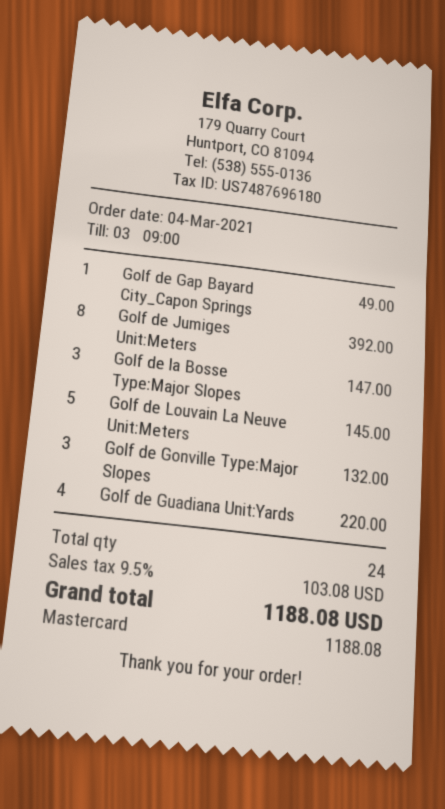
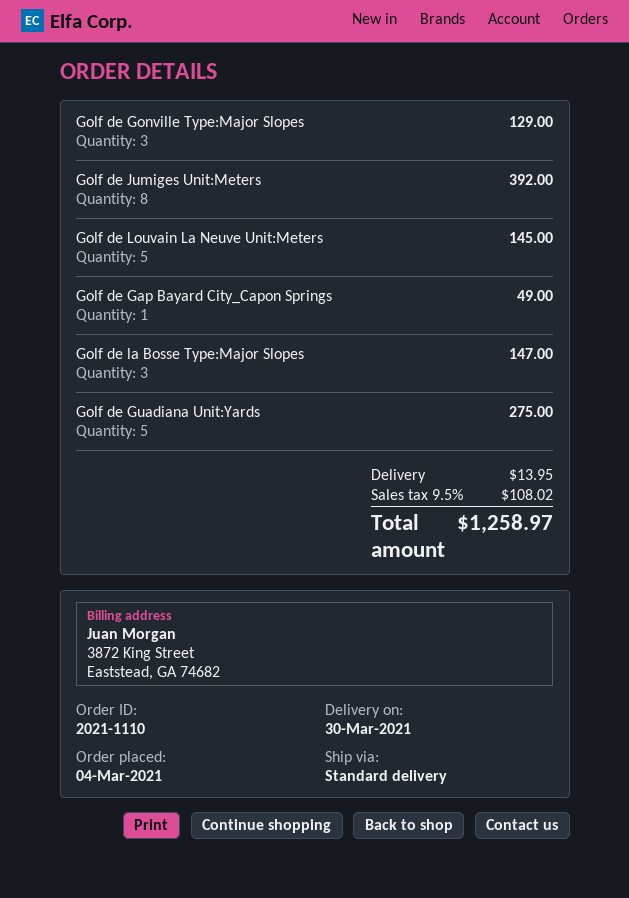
Golf de Gonville Type:Major Slopes: 3 for 132.00 -> 3 for 129.00
Golf de Guadiana Unit:Yards: 4 for 220.00 -> 5 for 275.00
shipping: none -> 13.95
tax: 9.5% = 103.08 -> 9.5% = 108.02
total: 1188.08 -> 1258.97

